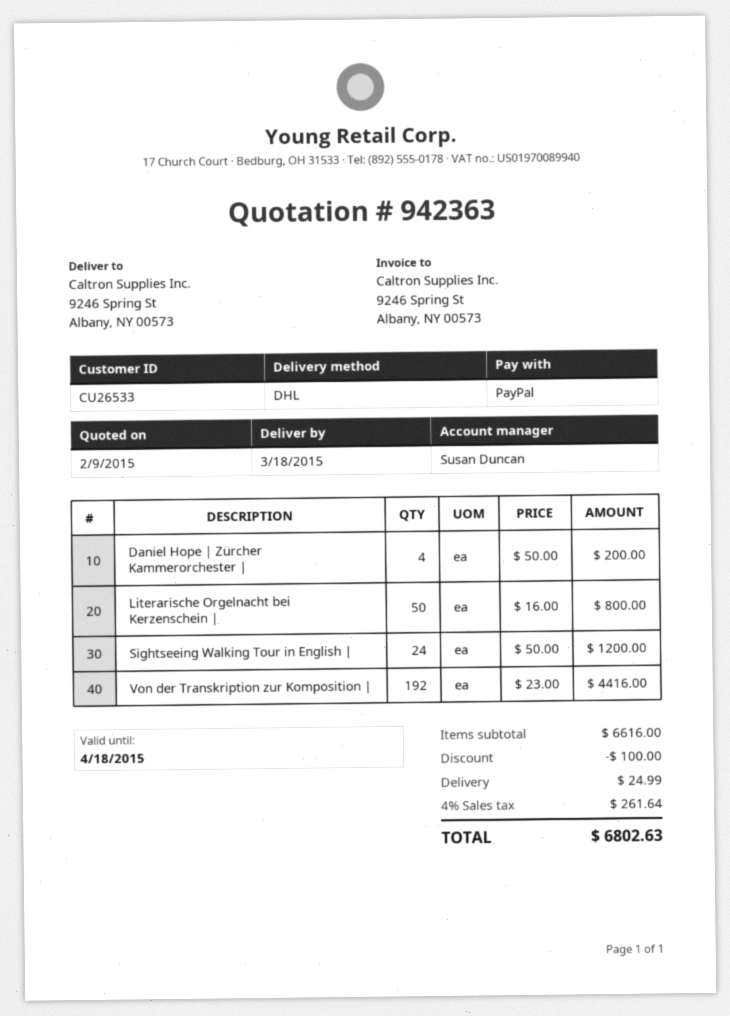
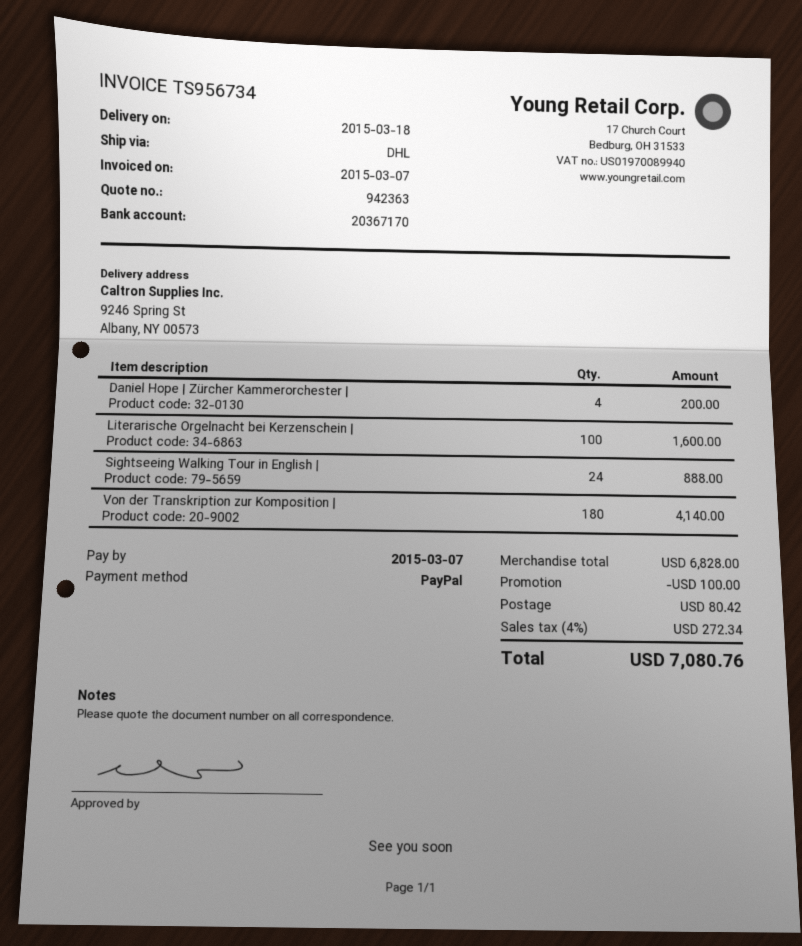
Literarische Orgelnacht bei Kerzenschein |: 50 for 800.00 -> 100 for 1600.00
Sightseeing Walking Tour in English |: 24 for 1200.00 -> 24 for 888.00
Von der Transkription zur Komposition |: 192 for 4416.00 -> 180 for 4140.00
subtotal: 6616.00 -> 6828.00
shipping: 24.99 -> 80.42
tax: 4% = 261.64 -> 4% = 272.34
total: 6802.63 -> 7080.76

